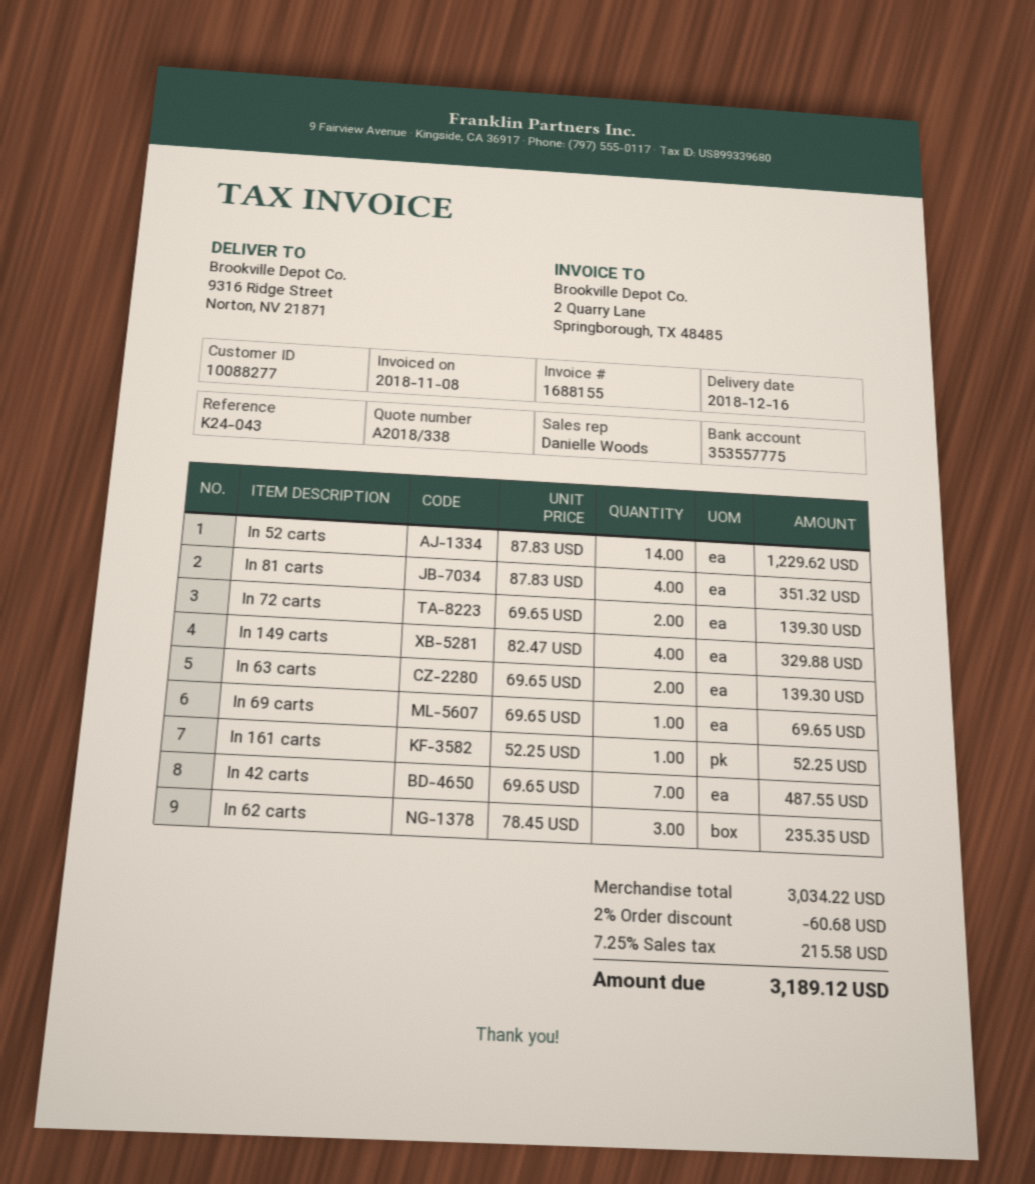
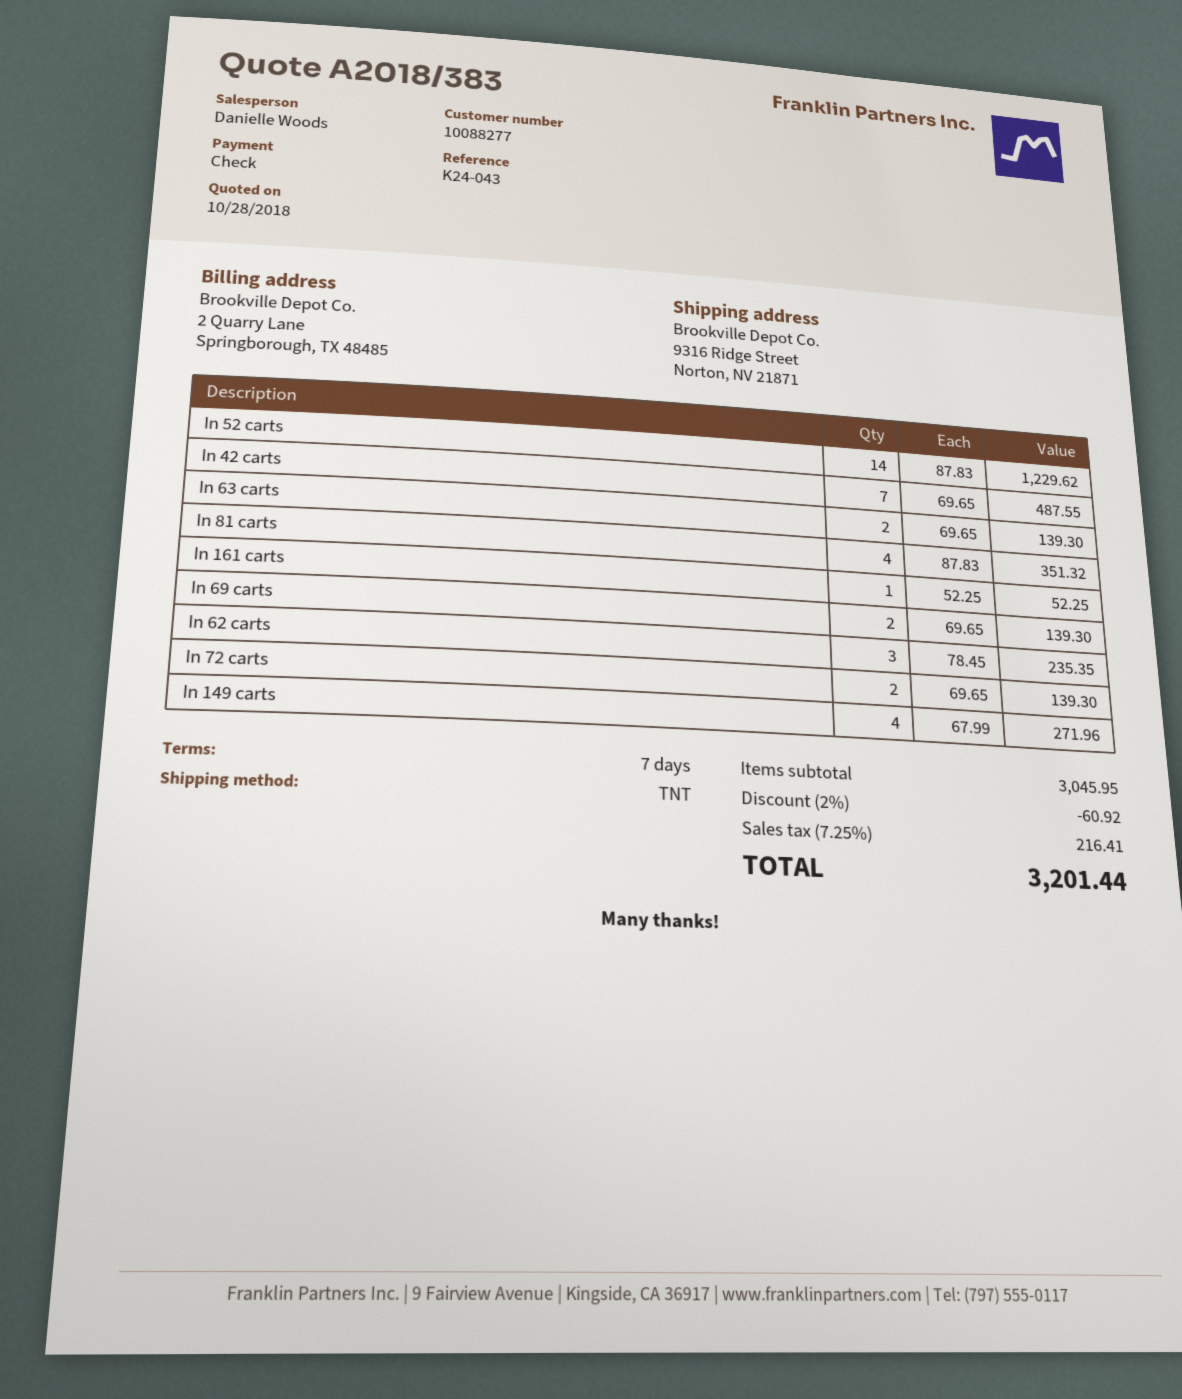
quote number: A2018/338 -> A2018/383
In 149 carts: 4 x 82.47 = 329.88 -> 4 x 67.99 = 271.96
In 69 carts: 1 x 69.65 = 69.65 -> 2 x 69.65 = 139.30
subtotal: 3034.22 -> 3045.95
discount: 2% = 60.68 -> 2% = 60.92
tax: 7.25% = 215.58 -> 7.25% = 216.41
total: 3189.12 -> 3201.44

